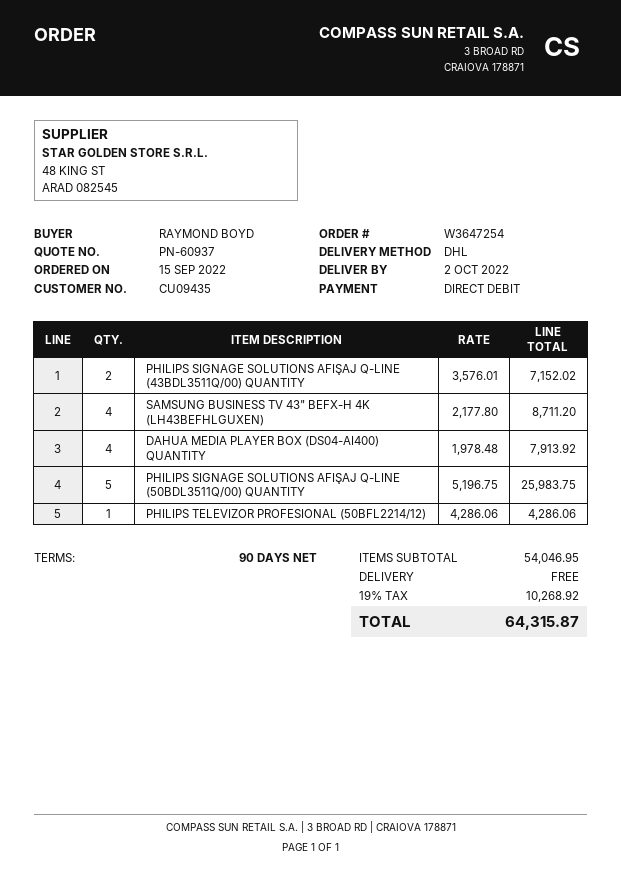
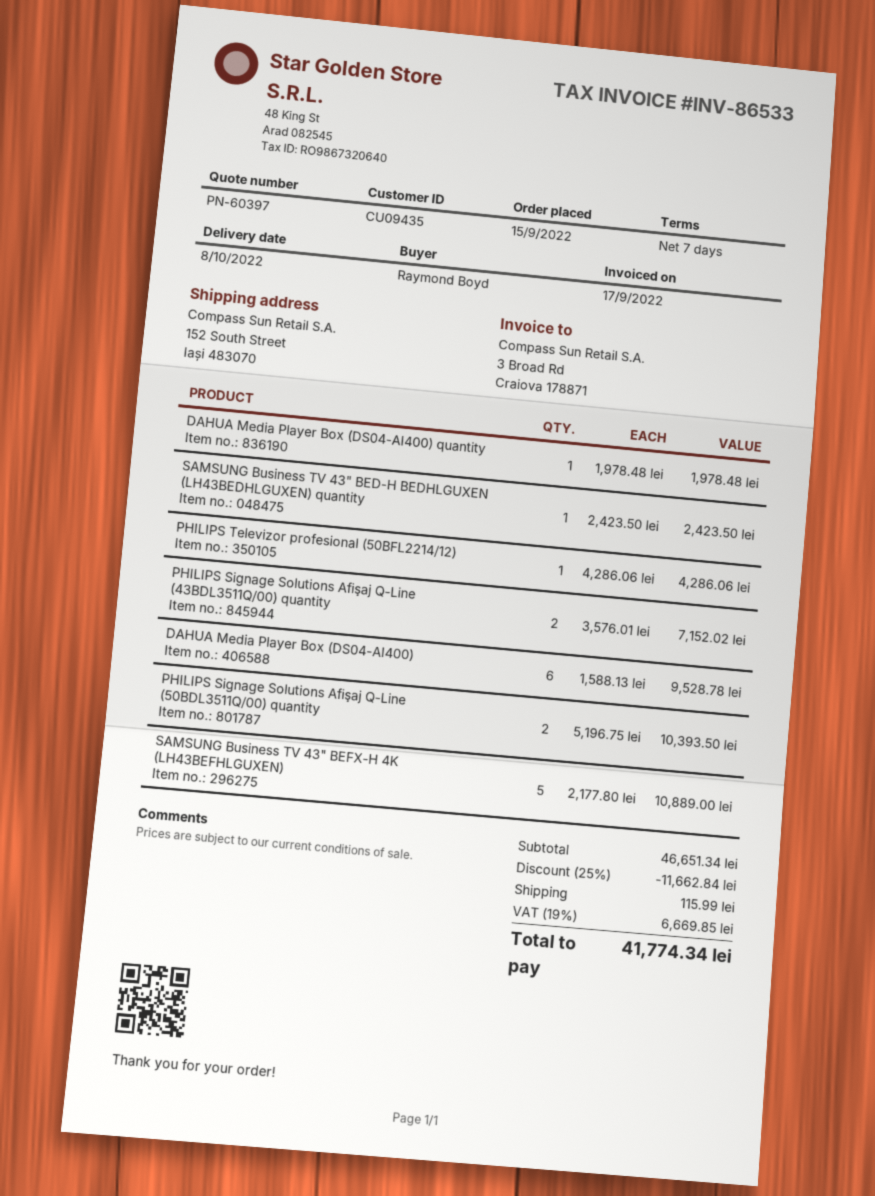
quote number: PN-60937 -> PN-60397
delivery date: 2022-10-02 -> 2022-10-08
payment terms: 90 days -> 7 days
SAMSUNG BUSINESS TV 43" BEFX-H 4K (LH43BEFHLGUXEN): 4 x 2177.80 = 8711.20 -> 5 x 2177.80 = 10889.00
DAHUA MEDIA PLAYER BOX (DS04-AI400) QUANTITY: 4 x 1978.48 = 7913.92 -> 1 x 1978.48 = 1978.48
PHILIPS SIGNAGE SOLUTIONS AFIŞAJ Q-LINE (50BDL3511Q/00) QUANTITY: 5 x 5196.75 = 25983.75 -> 2 x 5196.75 = 10393.50
SAMSUNG Business TV 43" BED-H BEDHLGUXEN (LH43BEDHLGUXEN) quantity: none -> 1 x 2423.50 = 2423.50
DAHUA Media Player Box (DS04-AI400): none -> 6 x 1588.13 = 9528.78
subtotal: 54046.95 -> 46651.34
discount: none -> 25% = 11662.84
shipping: 0.00 -> 115.99
tax: 19% = 10268.92 -> 19% = 6669.85
total: 64315.87 -> 41774.34

